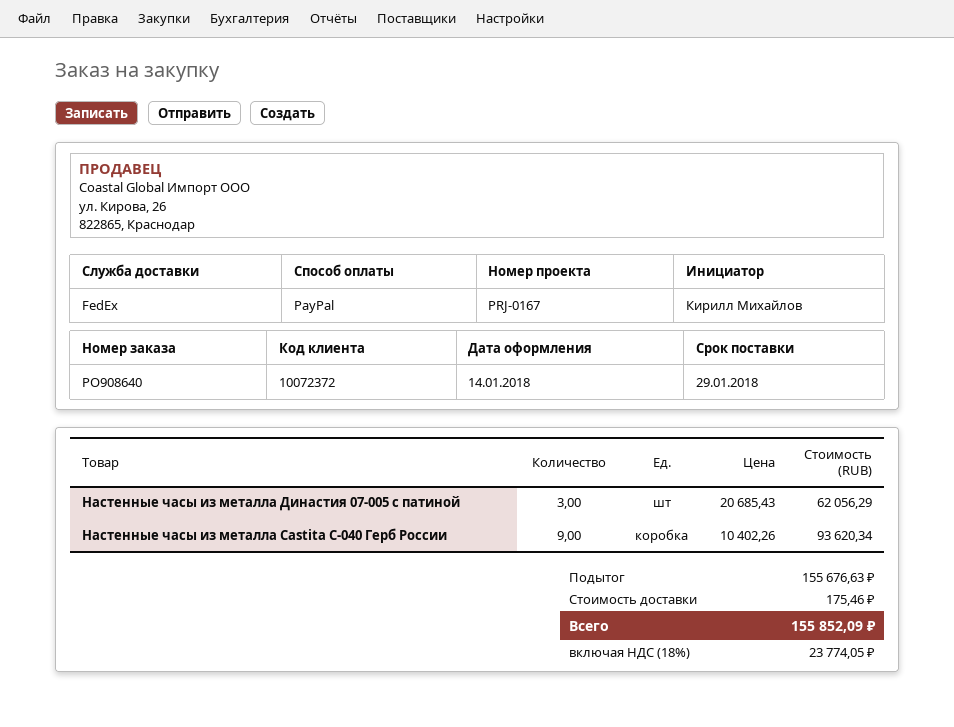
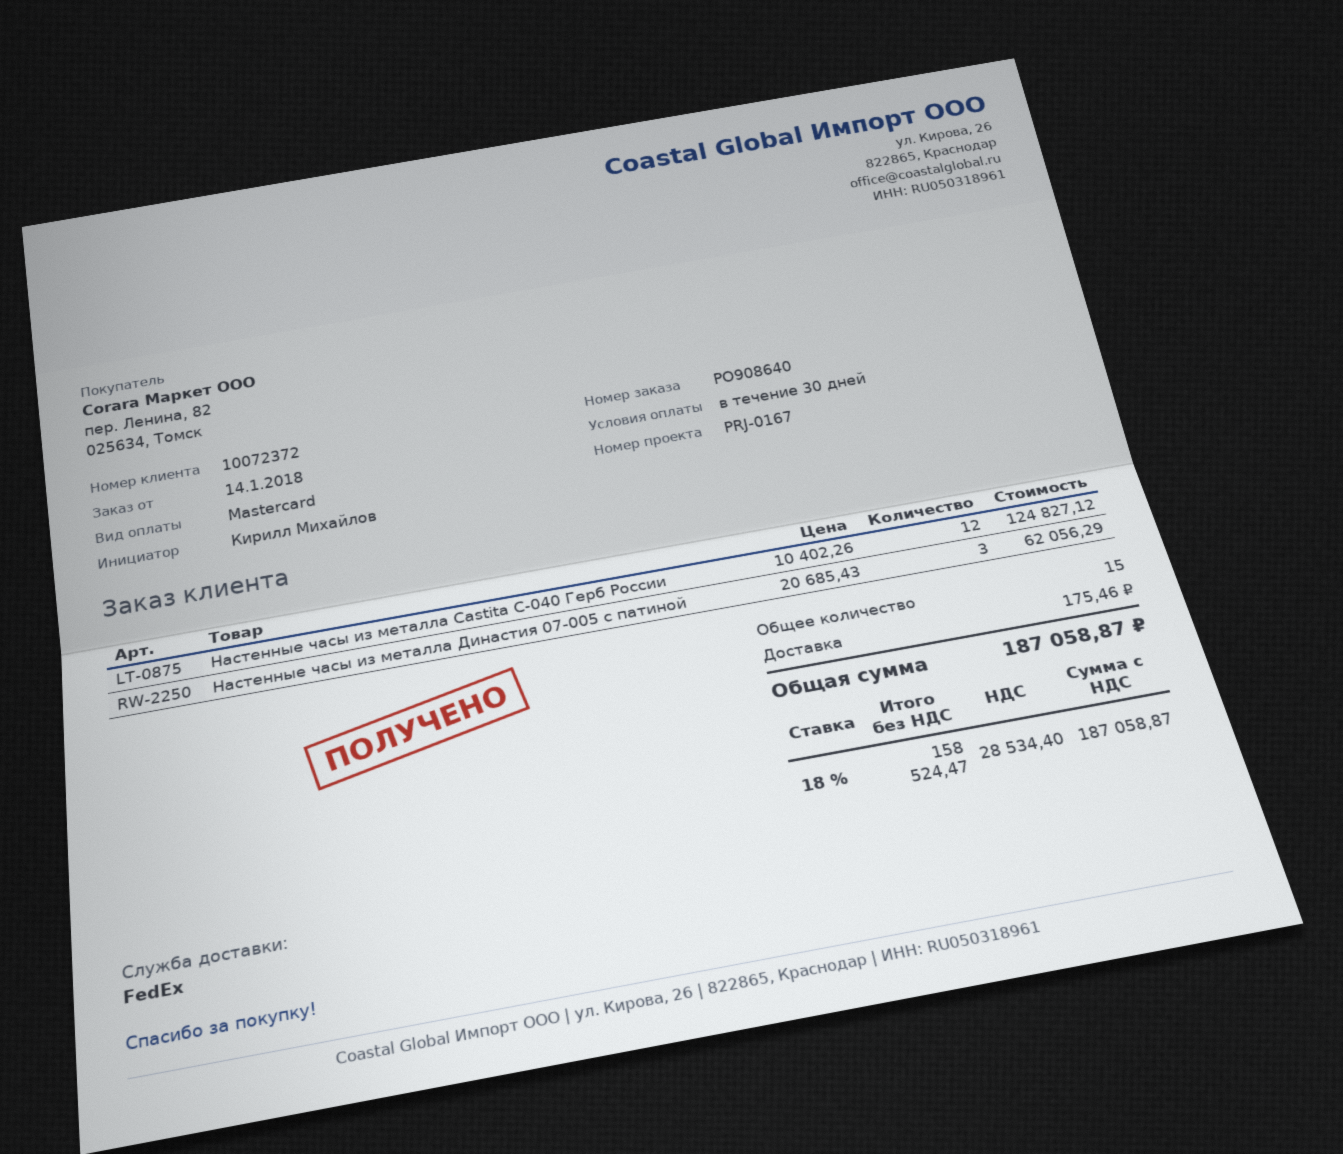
payment method: PayPal -> Mastercard
Настенные часы из металла Castita С-040 Герб России: 9 x 10402.26 = 93620.34 -> 12 x 10402.26 = 124827.12
tax: 18% = 23774.05 -> 18% = 28534.40
total: 155852.09 -> 187058.87

